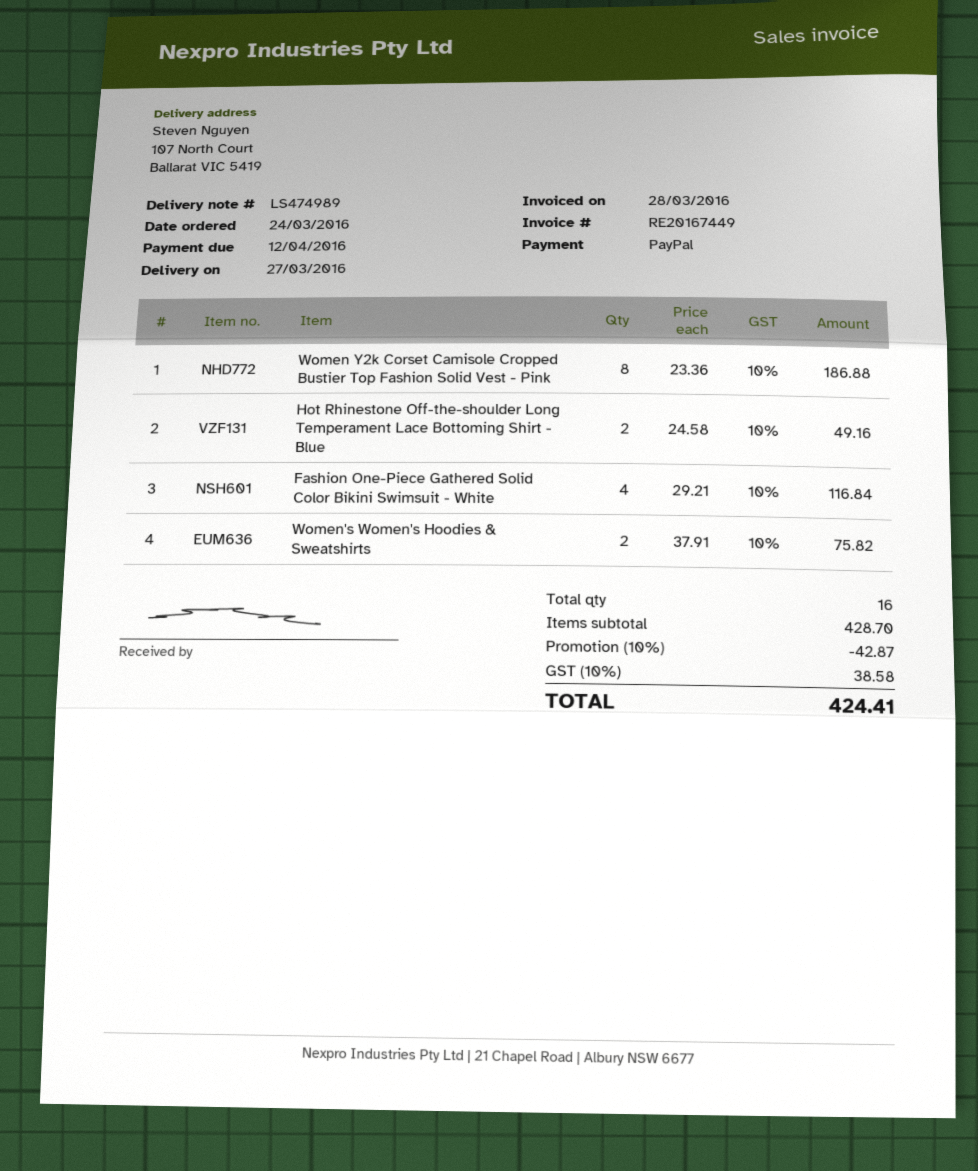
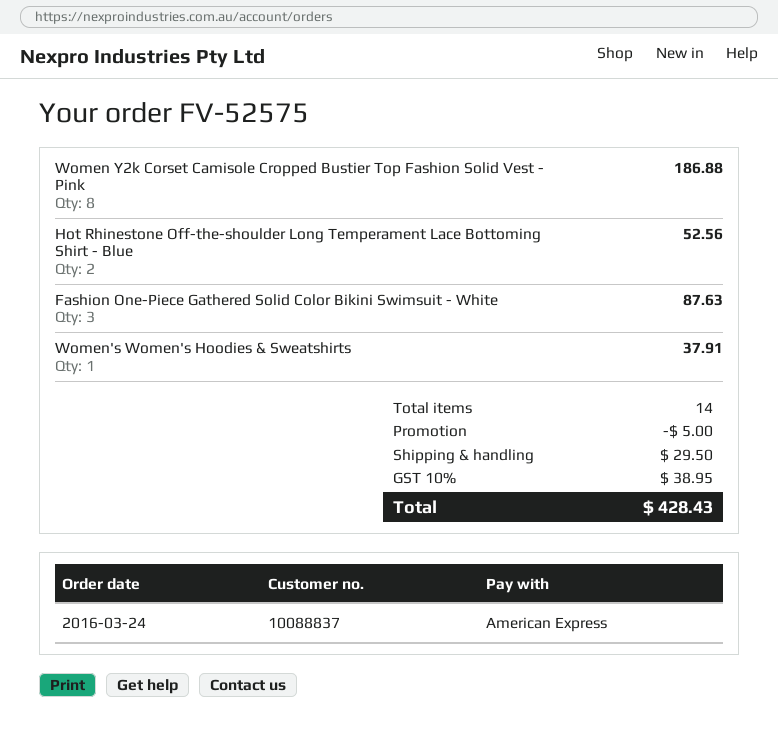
payment method: PayPal -> American Express
Hot Rhinestone Off-the-shoulder Long Temperament Lace Bottoming Shirt - Blue: 2 for 49.16 -> 2 for 52.56
Fashion One-Piece Gathered Solid Color Bikini Swimsuit - White: 4 for 116.84 -> 3 for 87.63
Women's Women's Hoodies & Sweatshirts: 2 for 75.82 -> 1 for 37.91
total quantity: 16 -> 14
discount: 42.87 -> 5.00
shipping: none -> 29.50
tax: 10% = 38.58 -> 10% = 38.95
total: 424.41 -> 428.43

